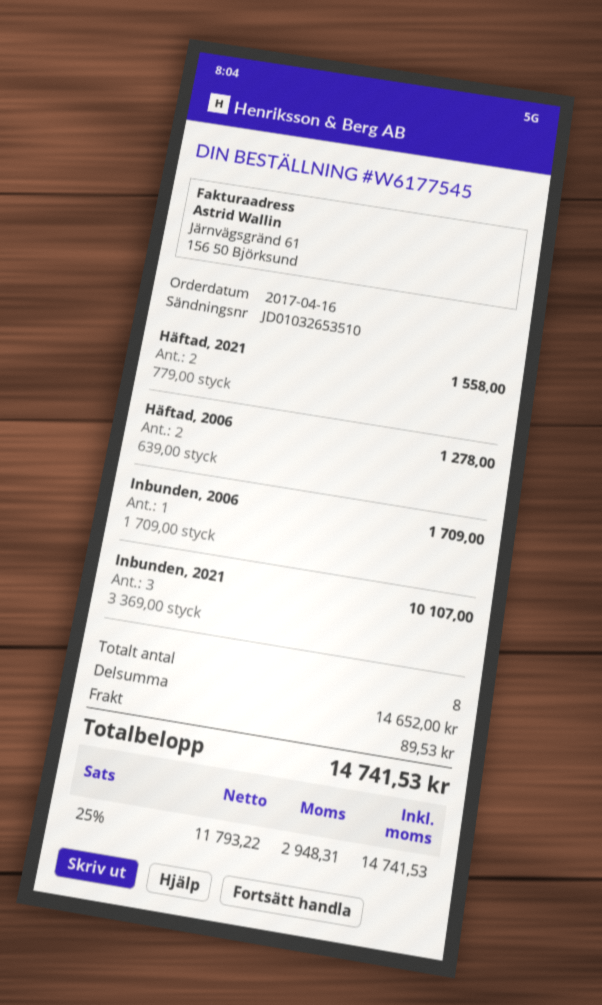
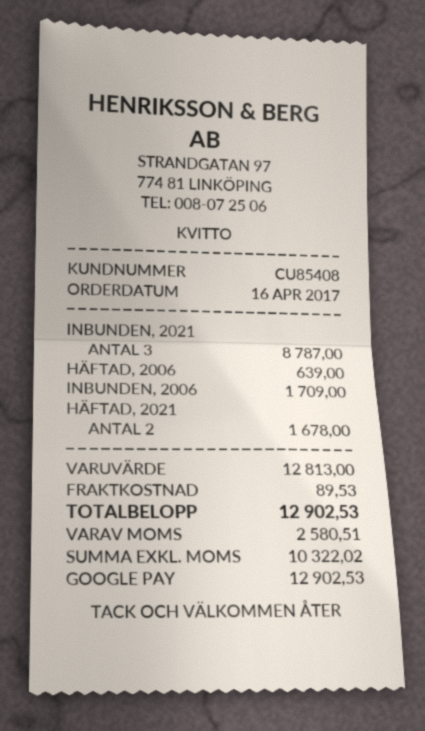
Häftad, 2021: 2 for 1558.00 -> 2 for 1678.00
Häftad, 2006: 2 for 1278.00 -> 1 for 639.00
Inbunden, 2021: 3 for 10107.00 -> 3 for 8787.00
subtotal: 14652.00 -> 12813.00
net: 11793.22 -> 10322.02
tax: 2948.31 -> 2580.51
total: 14741.53 -> 12902.53

